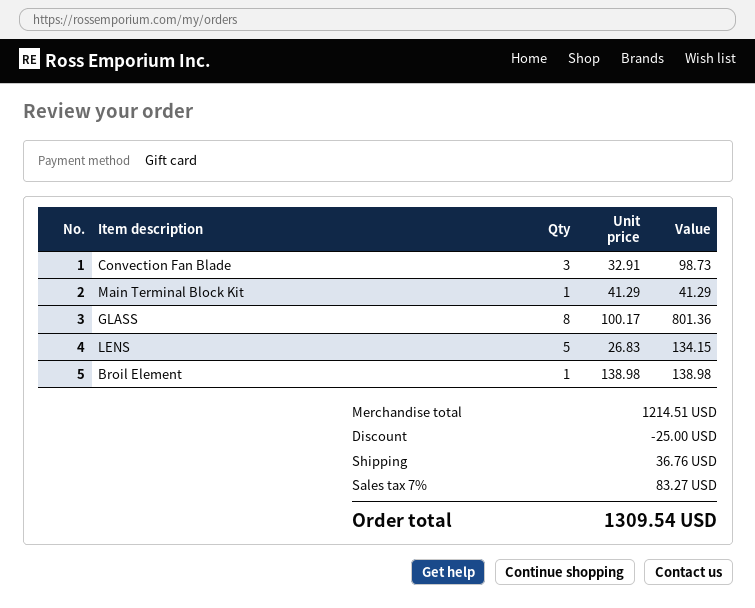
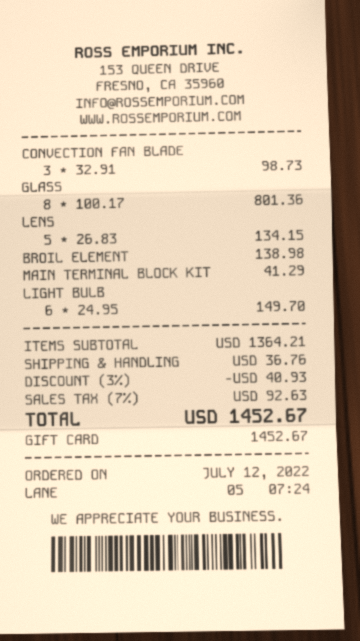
LIGHT BULB: none -> 6 x 24.95 = 149.70
subtotal: 1214.51 -> 1364.21
discount: 25.00 -> 40.93
tax: 7% = 83.27 -> 7% = 92.63
total: 1309.54 -> 1452.67

